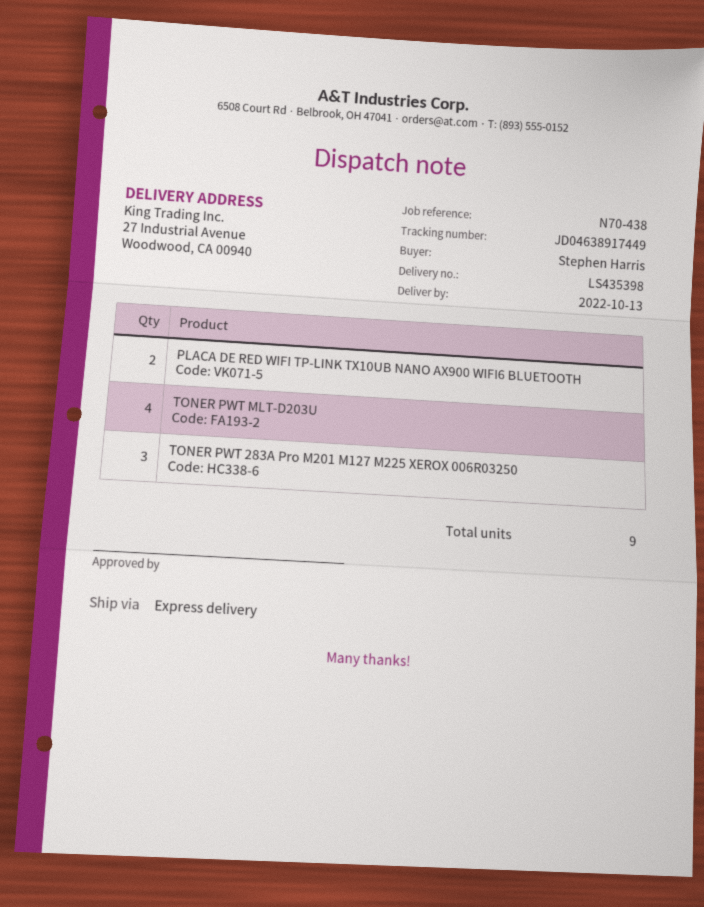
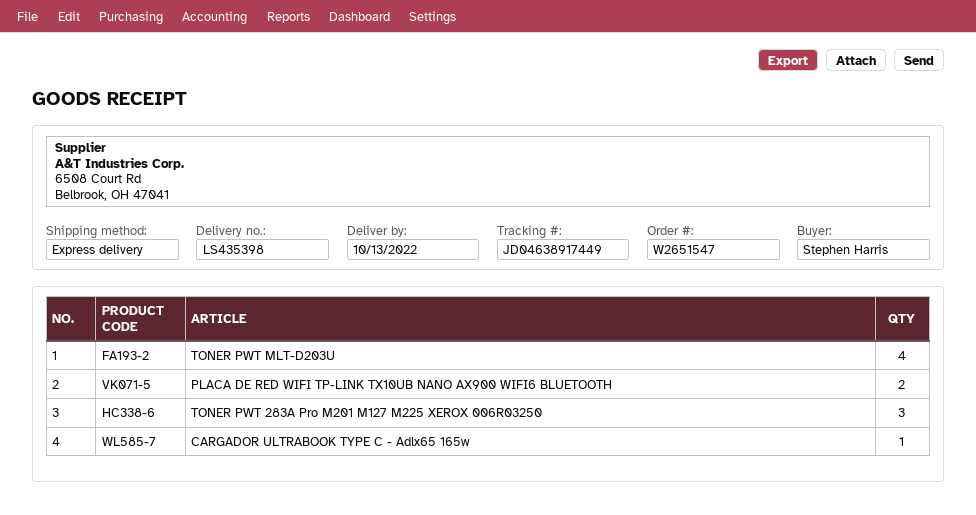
CARGADOR ULTRABOOK TYPE C - Adlx65 165w: none -> 1

